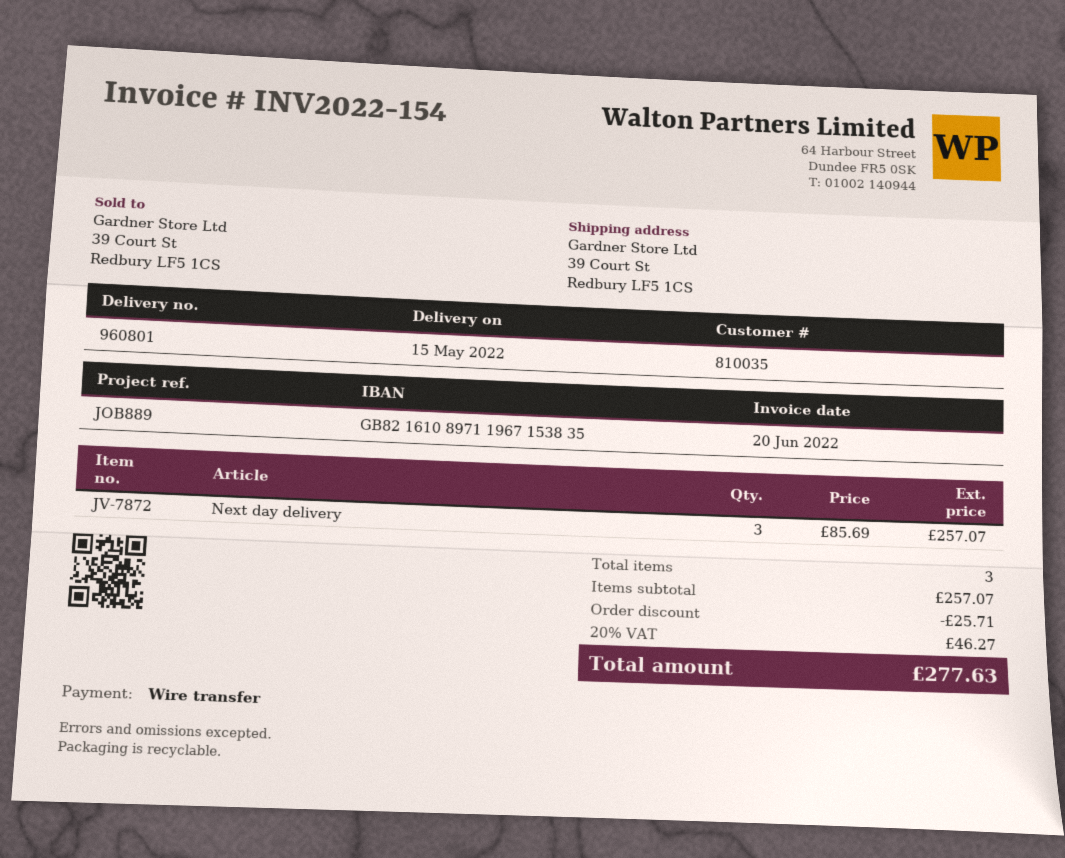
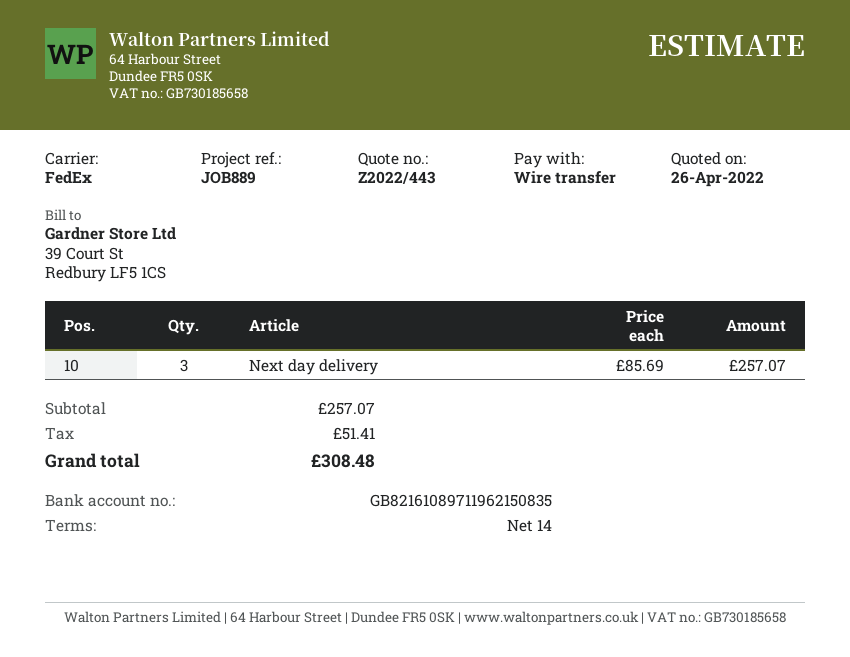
bank account: GB82161089711967153835 -> GB82161089711962150835
discount: 25.71 -> none
tax: 46.27 -> 51.41
total: 277.63 -> 308.48

